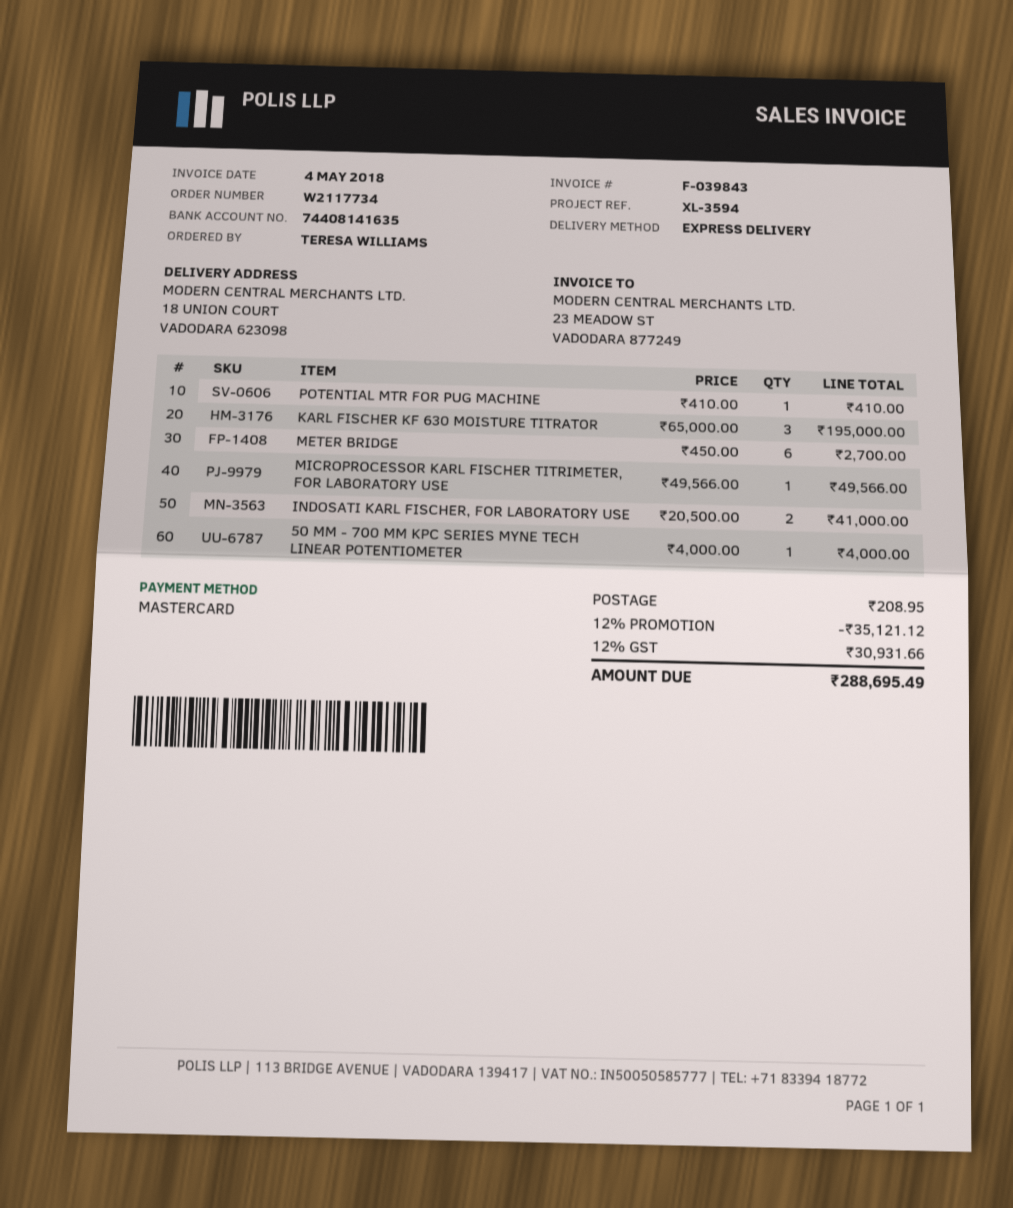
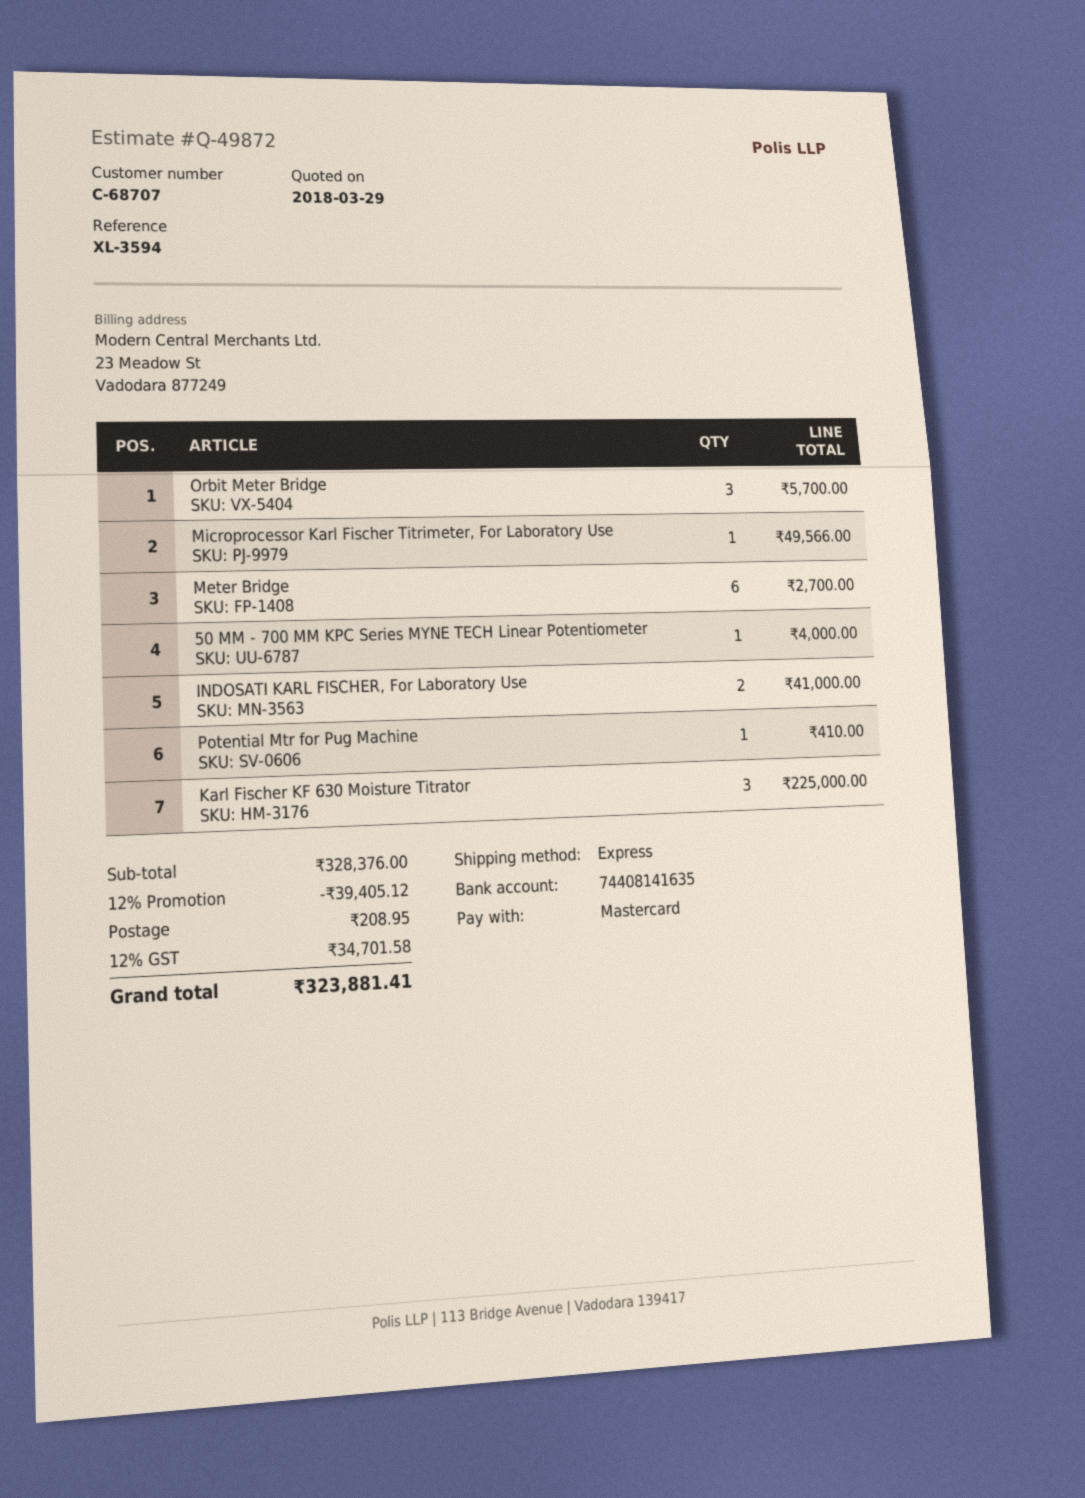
KARL FISCHER KF 630 MOISTURE TITRATOR: 3 for 195000.00 -> 3 for 225000.00
Orbit Meter Bridge: none -> 3 for 5700.00
discount: 12% = 35121.12 -> 12% = 39405.12
tax: 12% = 30931.66 -> 12% = 34701.58
total: 288695.49 -> 323881.41

